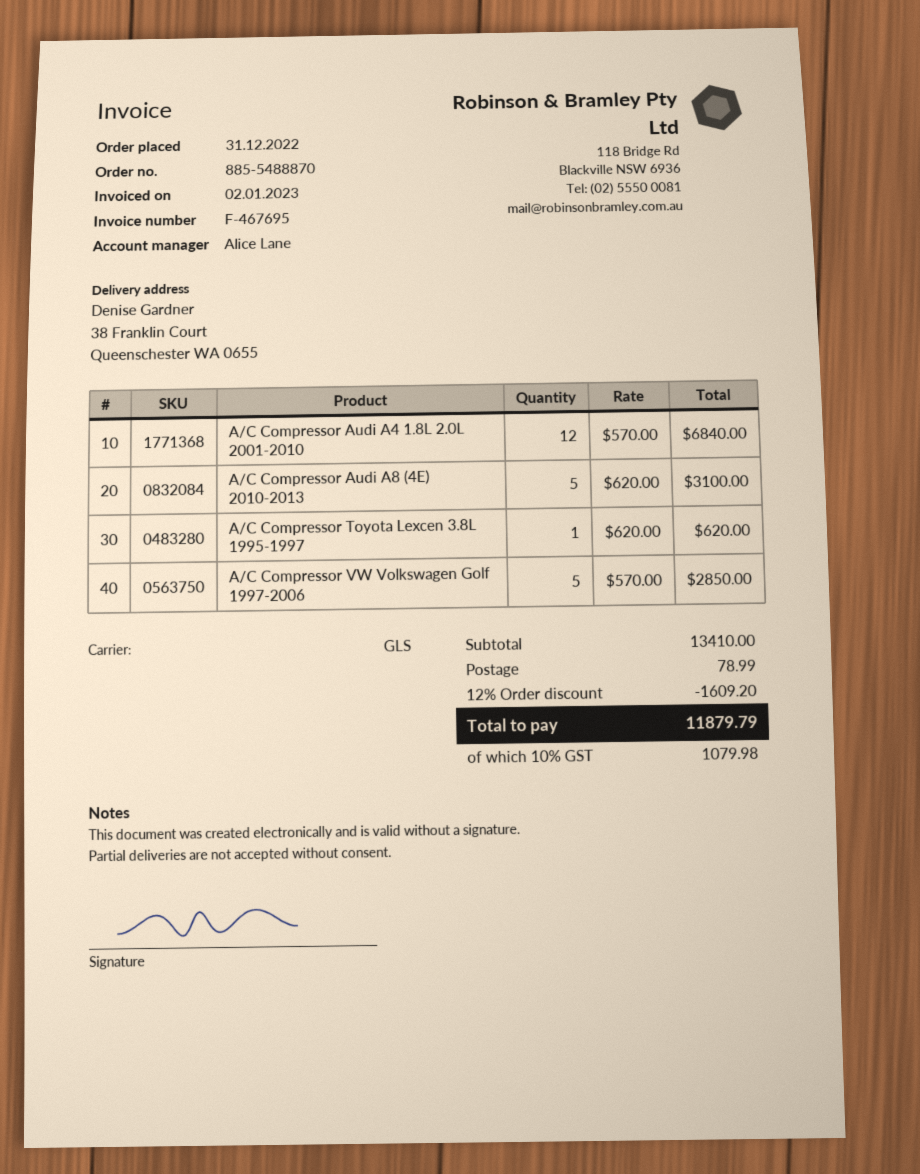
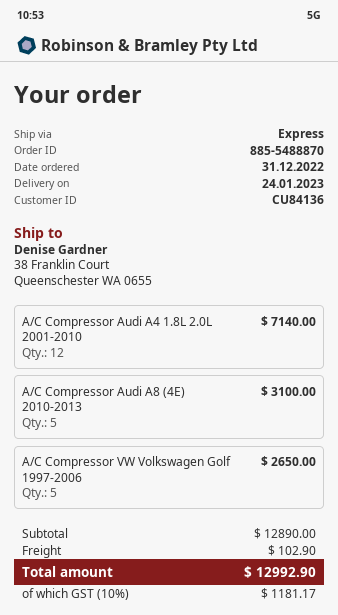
shipping method: GLS -> express
A/C Compressor Audi A4 1.8L 2.0L 2001-2010: 12 for 6840.00 -> 12 for 7140.00
A/C Compressor Toyota Lexcen 3.8L 1995-1997: 1 for 620.00 -> none
A/C Compressor VW Volkswagen Golf 1997-2006: 5 for 2850.00 -> 5 for 2650.00
subtotal: 13410.00 -> 12890.00
discount: 12% = 1609.20 -> none
shipping: 78.99 -> 102.90
tax: 10% = 1079.98 -> 10% = 1181.17
total: 11879.79 -> 12992.90

